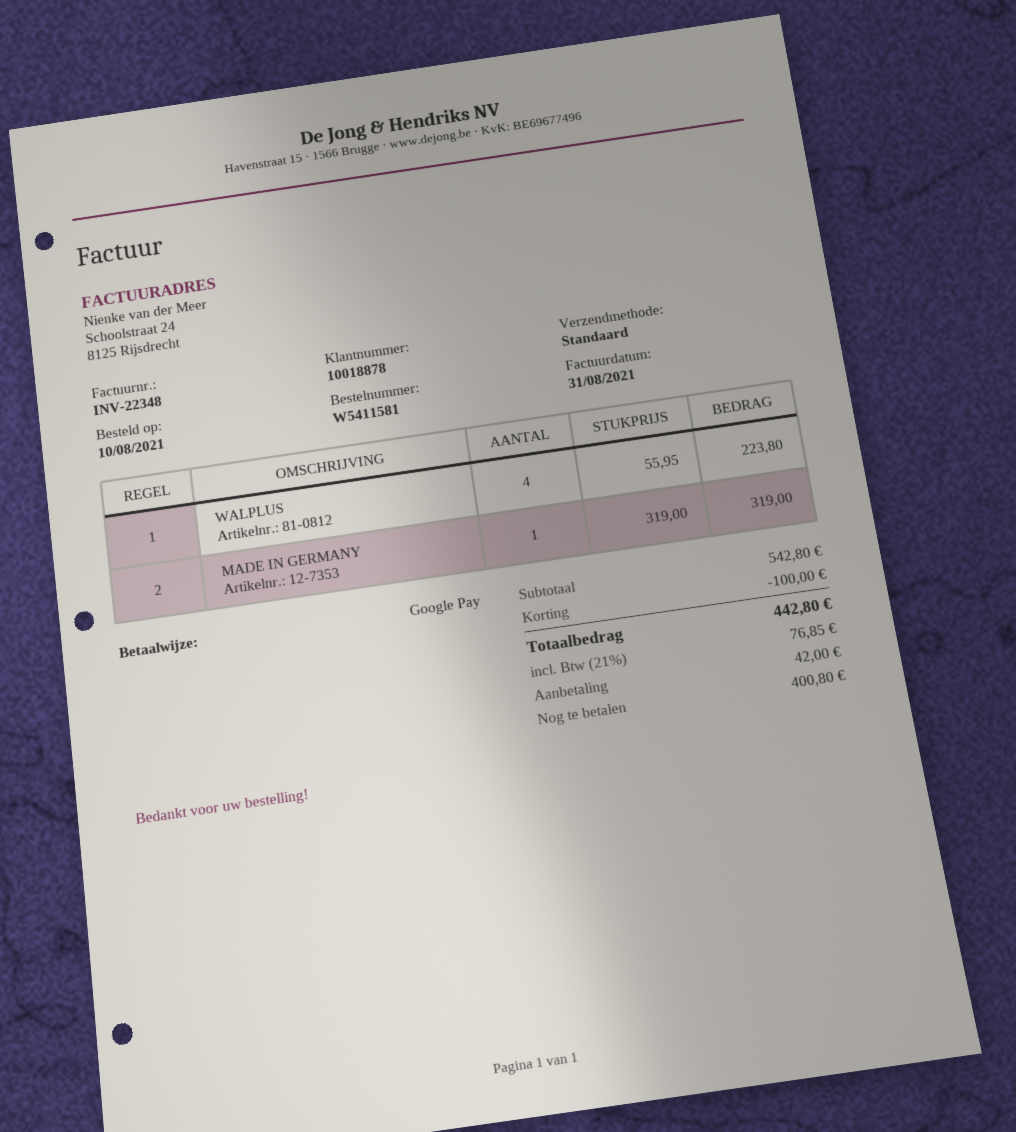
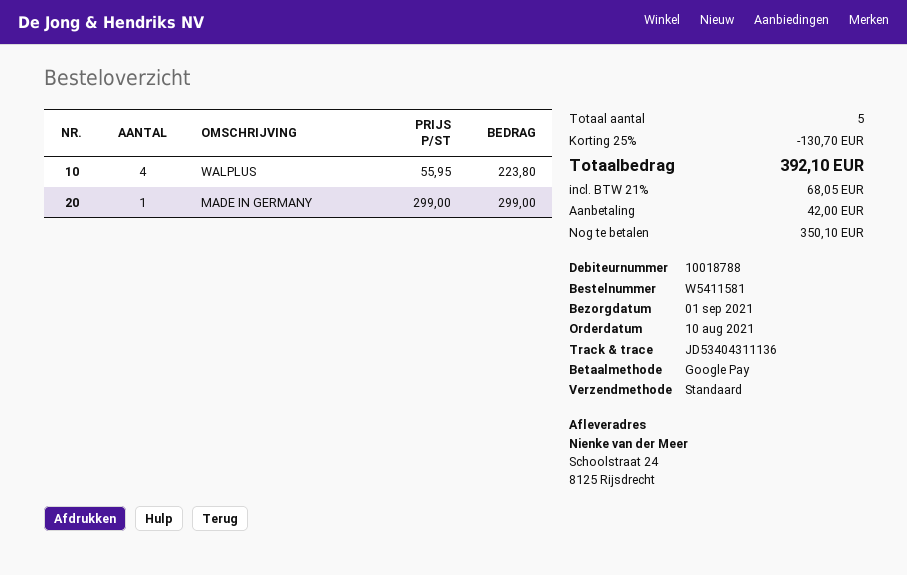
customer number: 10018878 -> 10018788
MADE IN GERMANY: 1 x 319.00 = 319.00 -> 1 x 299.00 = 299.00
discount: 100.00 -> 130.70
tax: 21% = 76.85 -> 21% = 68.05
total: 442.80 -> 392.10
balance: 400.80 -> 350.10

